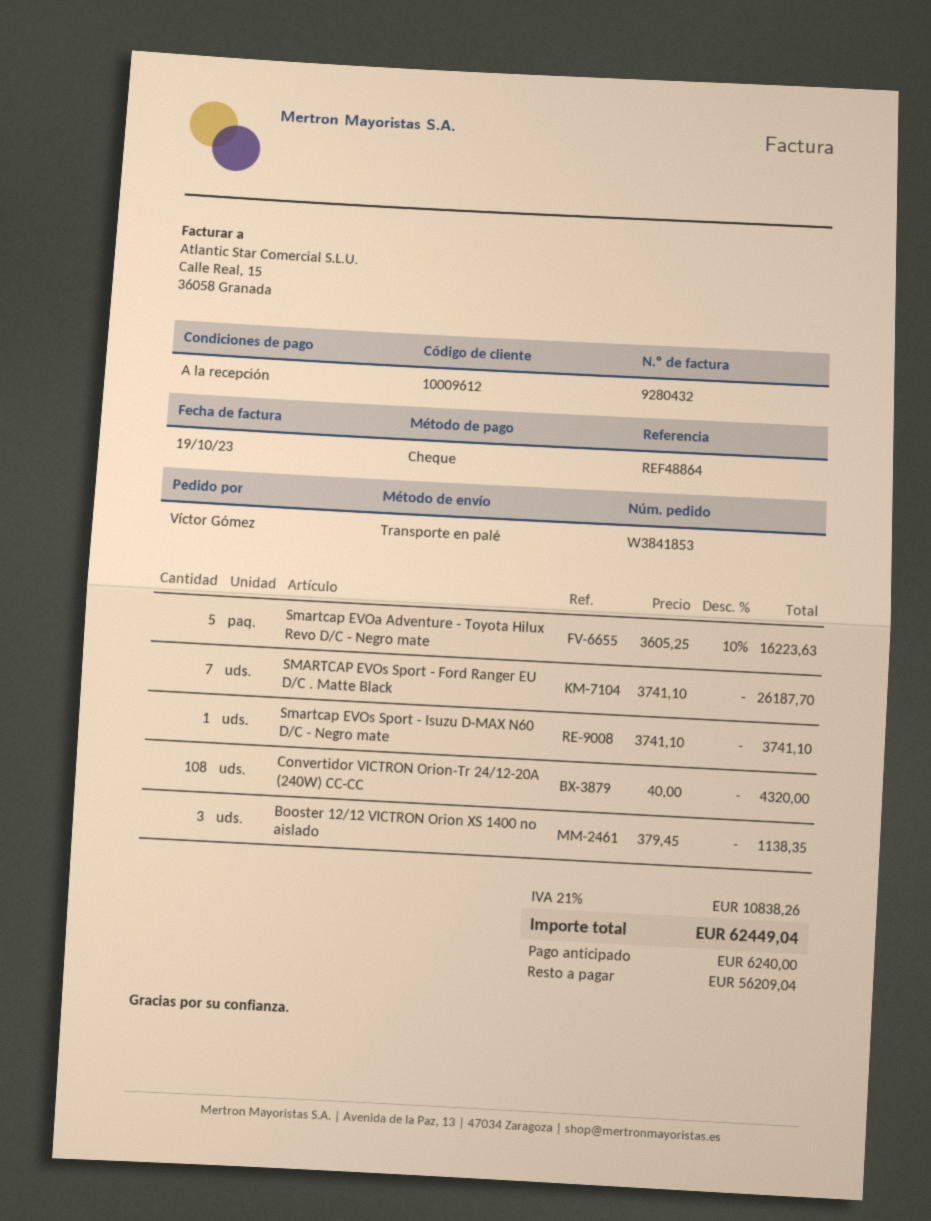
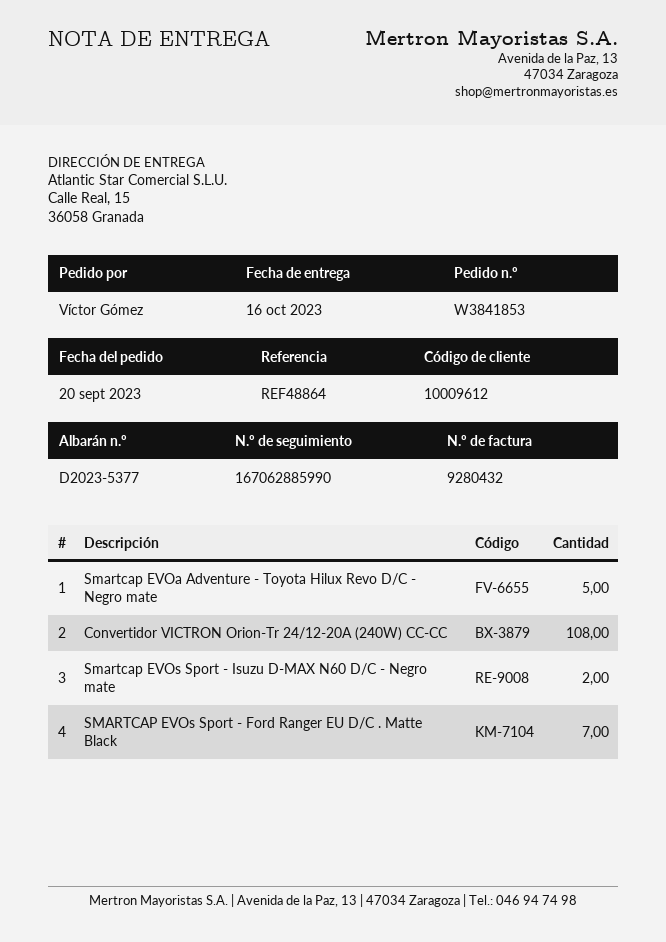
Smartcap EVOs Sport - Isuzu D-MAX N60 D/C - Negro mate: 1 -> 2
Booster 12/12 VICTRON Orion XS 1400 no aislado: 3 -> none

